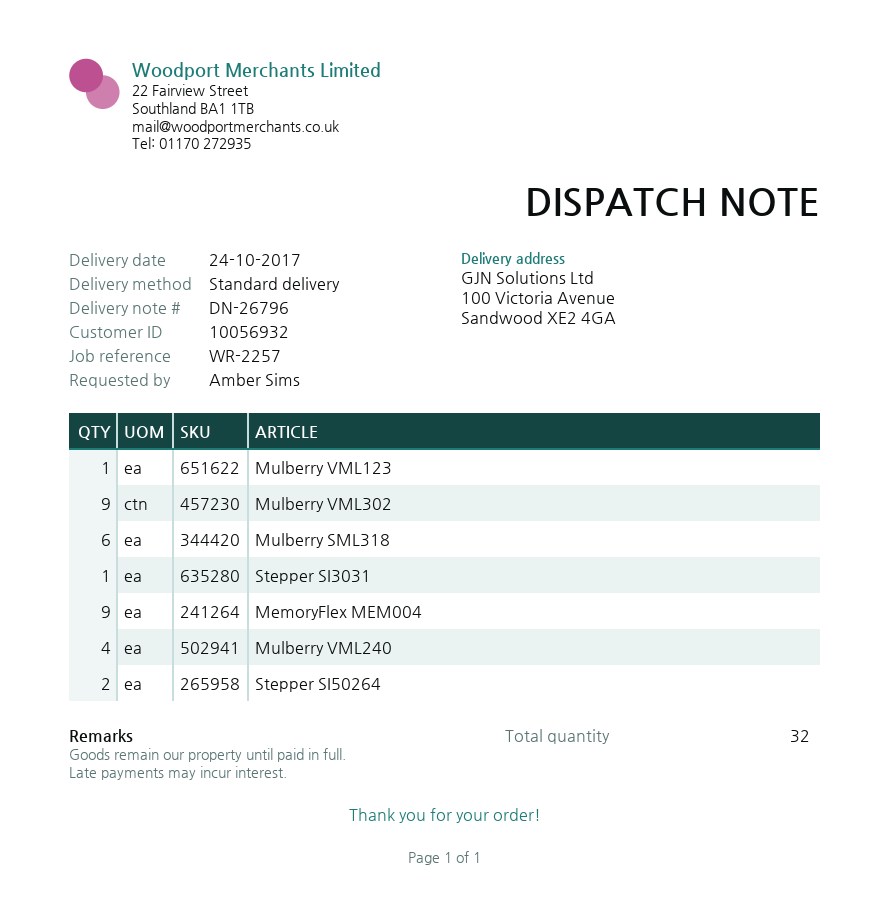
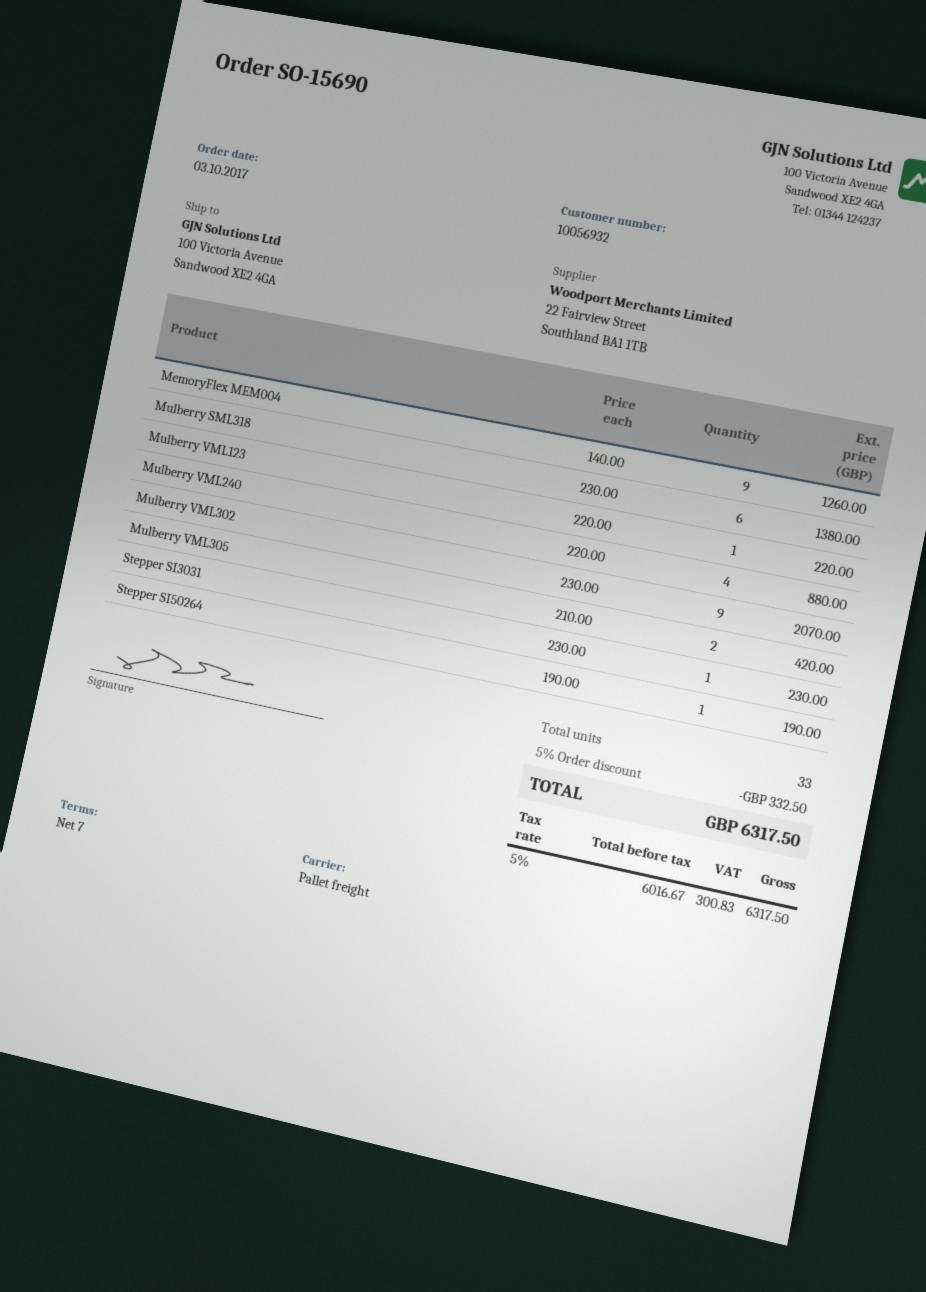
shipping method: standard -> pallet freight
Stepper SI50264: 2 -> 1
Mulberry VML305: none -> 2
total quantity: 32 -> 33

